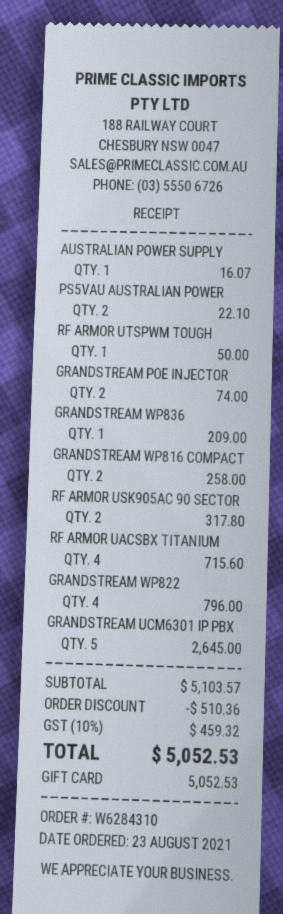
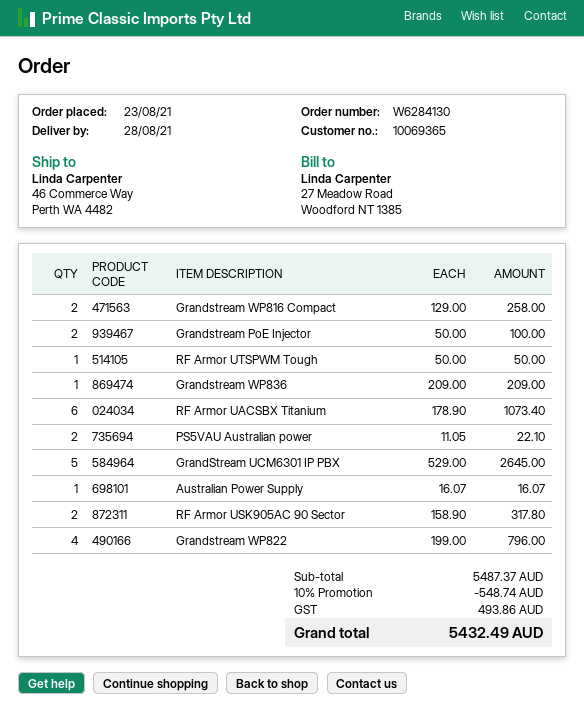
order number: W6284310 -> W6284130
GRANDSTREAM POE INJECTOR: 2 for 74.00 -> 2 for 100.00
RF ARMOR UACSBX TITANIUM: 4 for 715.60 -> 6 for 1073.40
subtotal: 5103.57 -> 5487.37
discount: 510.36 -> 548.74
tax: 459.32 -> 493.86
total: 5052.53 -> 5432.49

